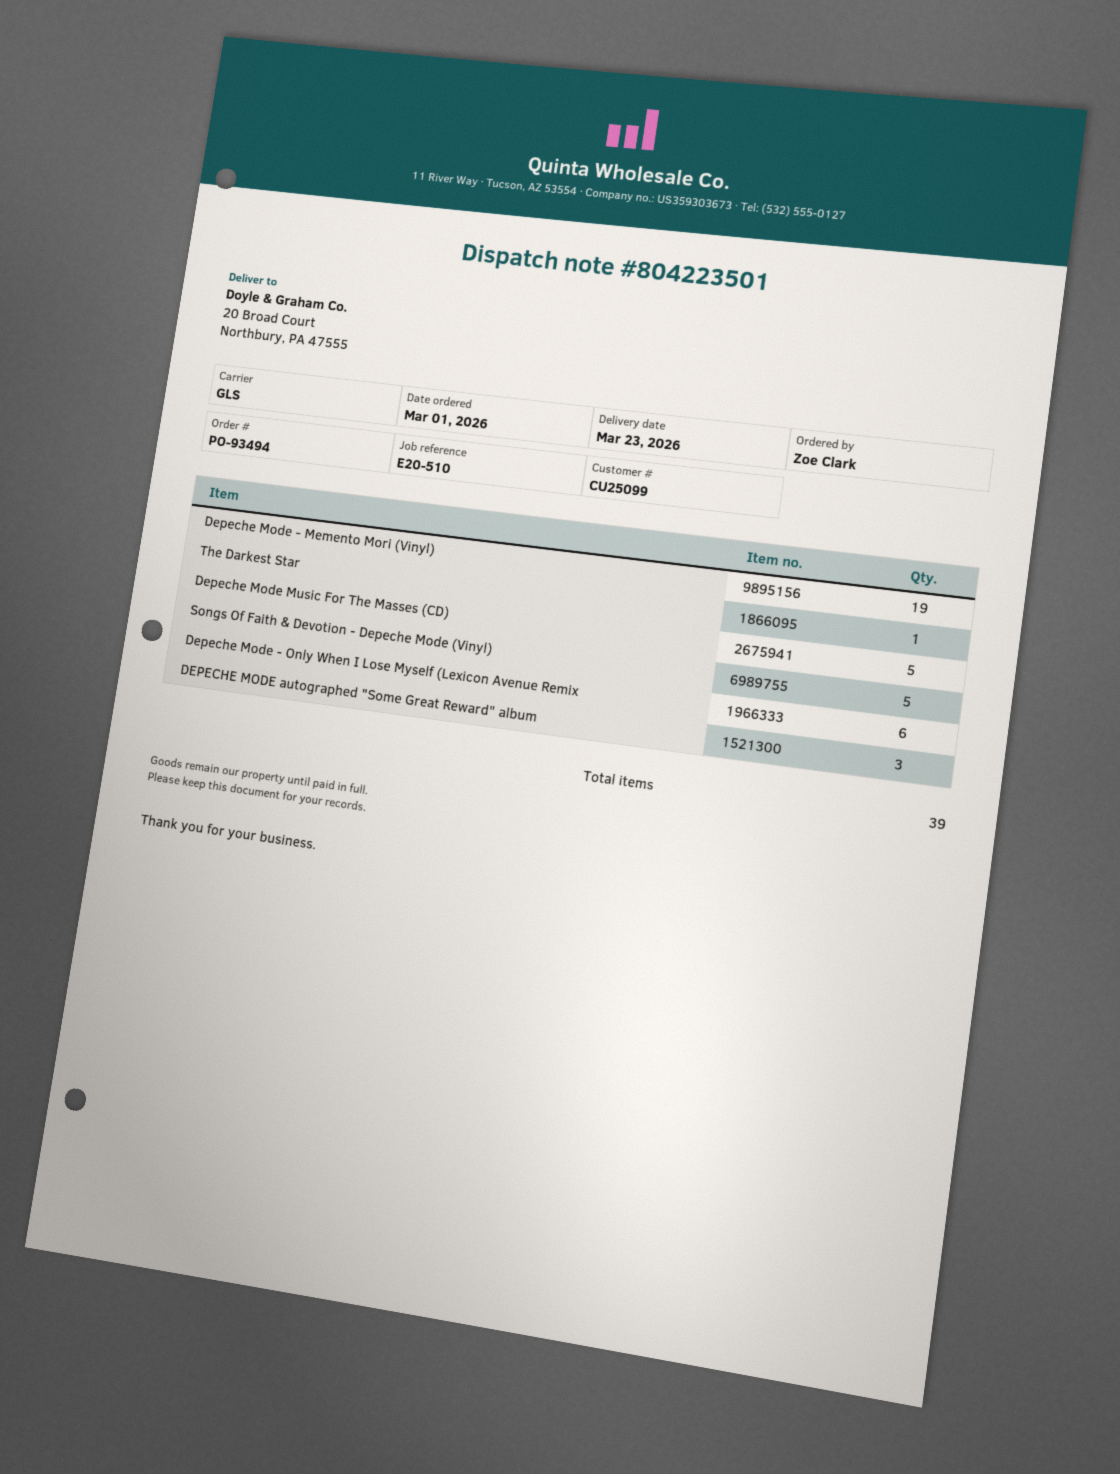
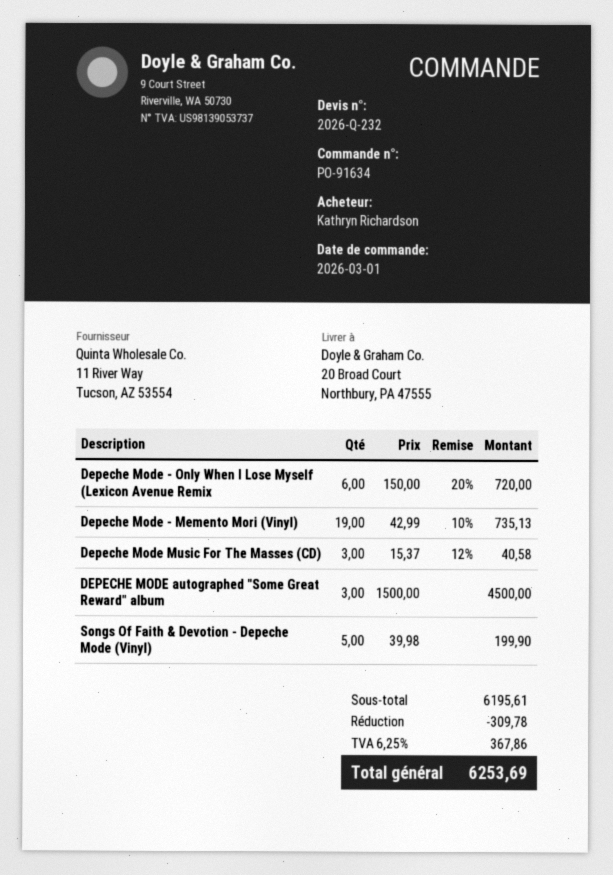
order number: PO-93494 -> PO-91634
ordered by: Zoe Clark -> Kathryn Richardson
The Darkest Star: 1 -> none
Depeche Mode Music For The Masses (CD): 5 -> 3

